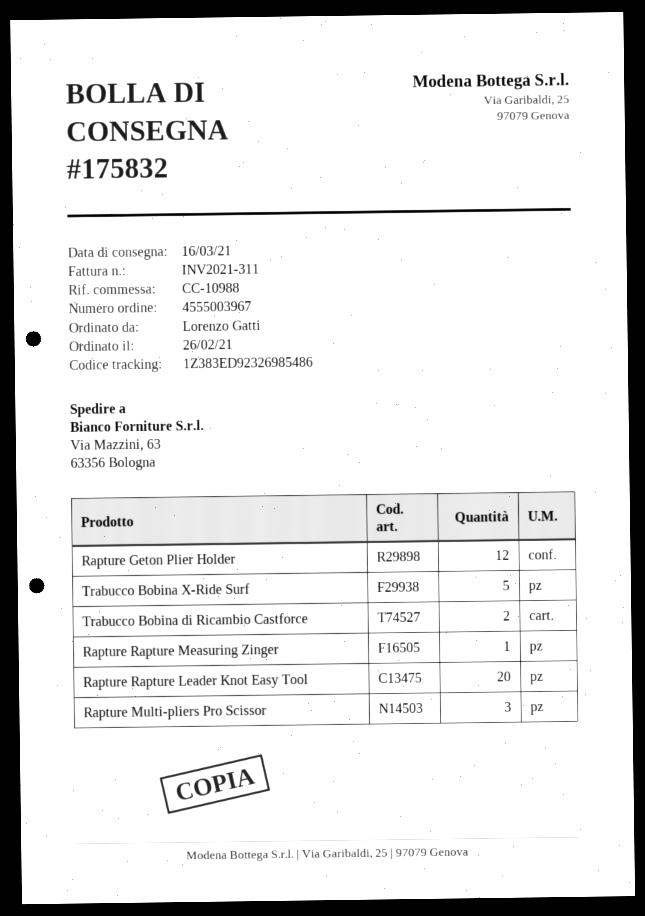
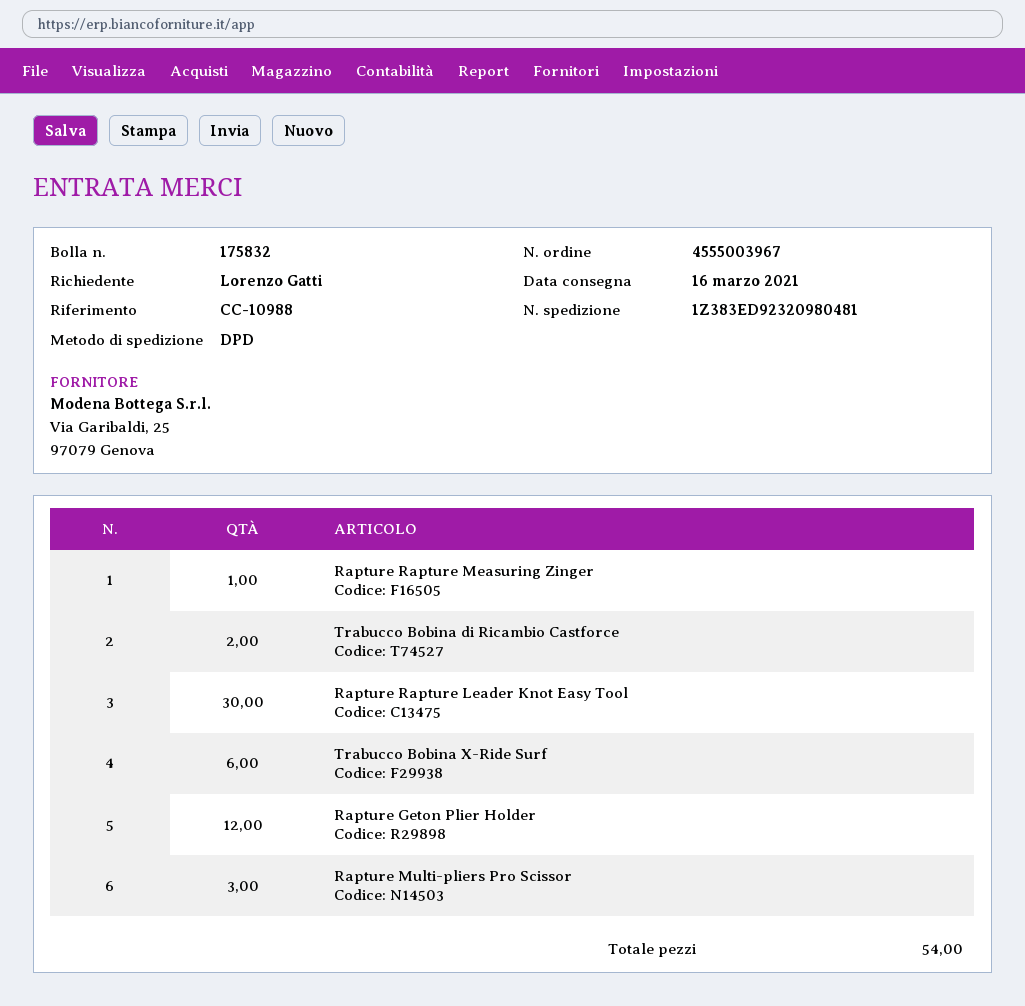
tracking number: 1Z383ED92326985486 -> 1Z383ED92320980481
Trabucco Bobina X-Ride Surf: 5 -> 6
Rapture Rapture Leader Knot Easy Tool: 20 -> 30

